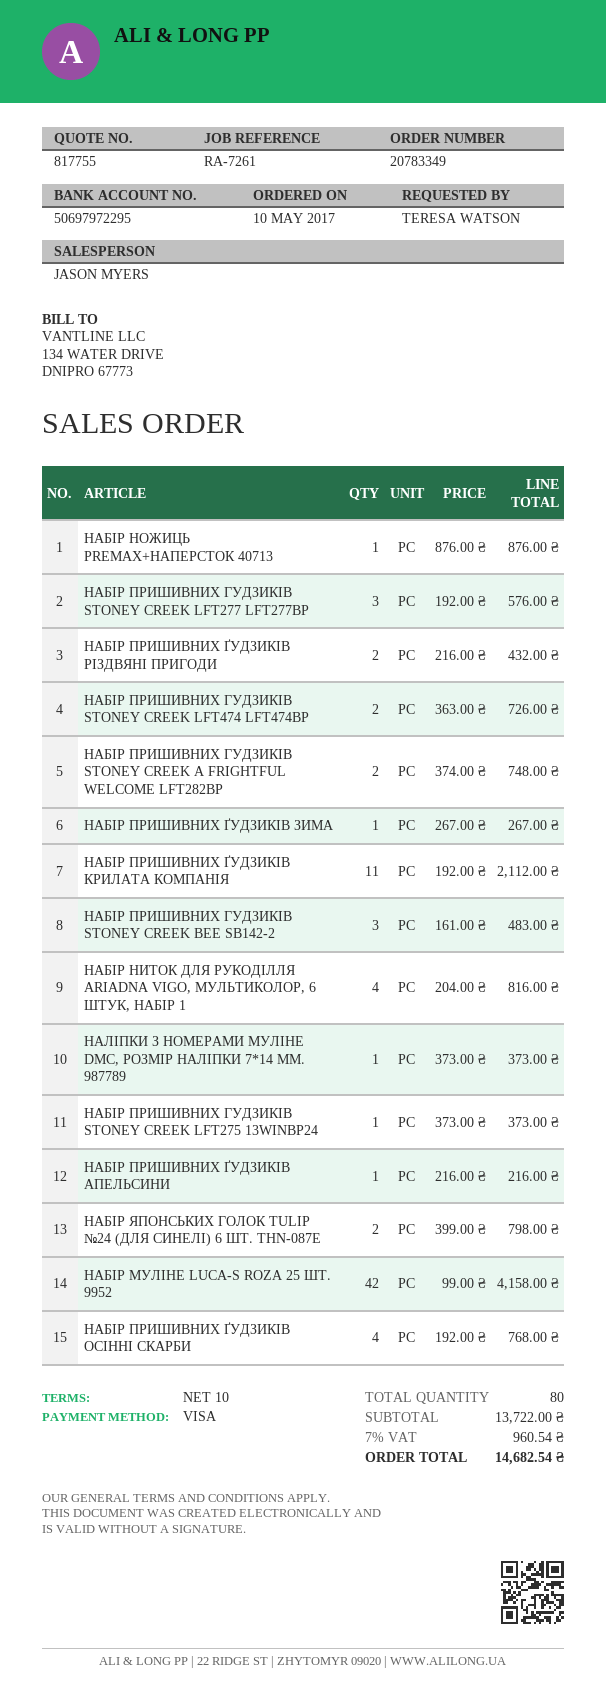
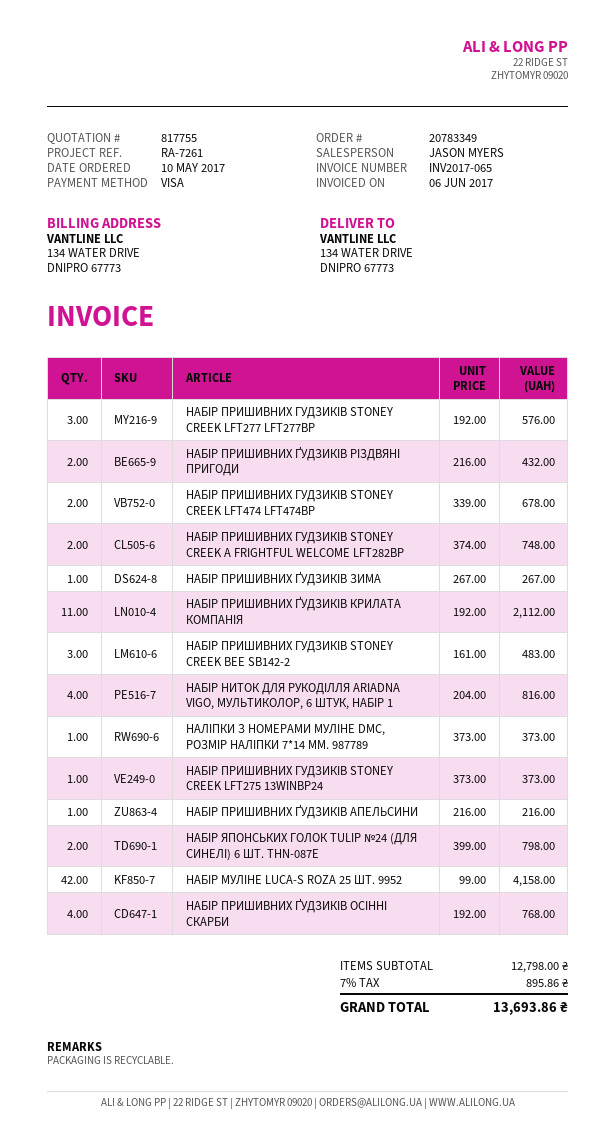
НАБІР НОЖИЦЬ PREMAX+НАПЕРСТОК 40713: 1 x 876.00 = 876.00 -> none
НАБІР ПРИШИВНИХ ГУДЗИКІВ STONEY CREEK LFT474 LFT474BP: 2 x 363.00 = 726.00 -> 2 x 339.00 = 678.00
subtotal: 13722.00 -> 12798.00
tax: 7% = 960.54 -> 7% = 895.86
total: 14682.54 -> 13693.86

